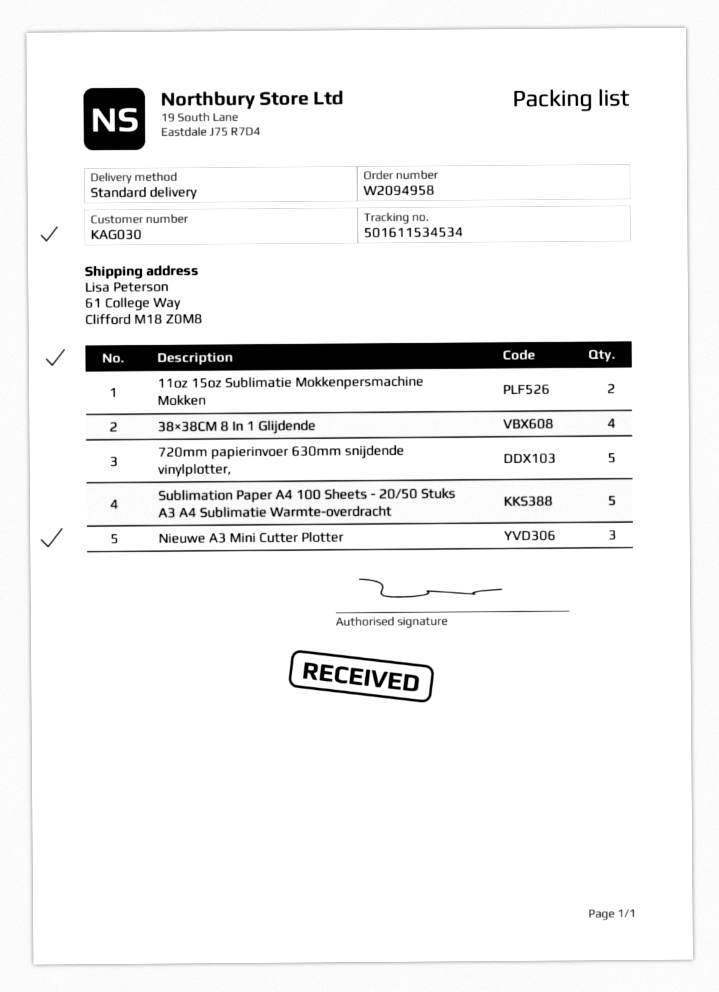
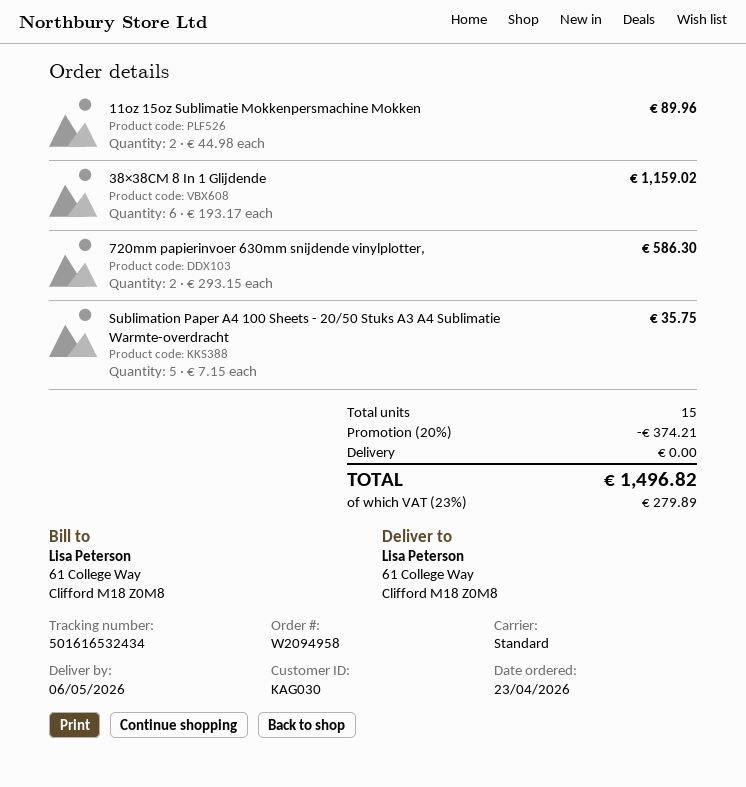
tracking number: 501611534534 -> 501616532434
38×38CM 8 In 1 Glijdende: 4 -> 6
720mm papierinvoer 630mm snijdende vinylplotter,: 5 -> 2
Nieuwe A3 Mini Cutter Plotter: 3 -> none

